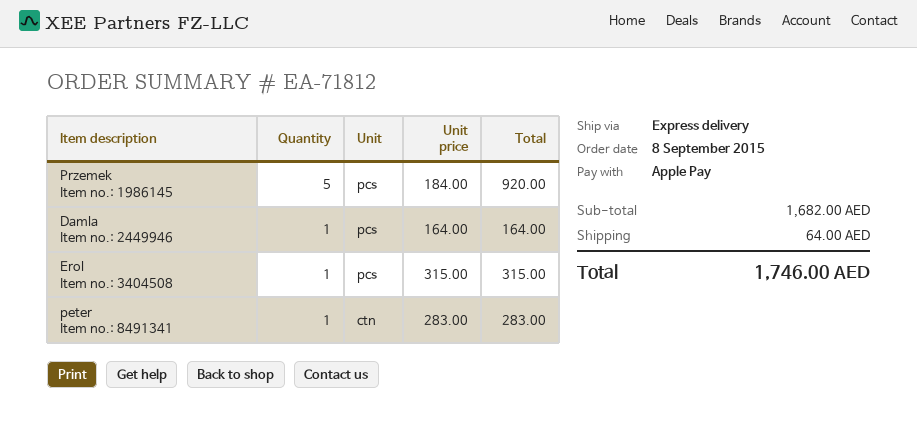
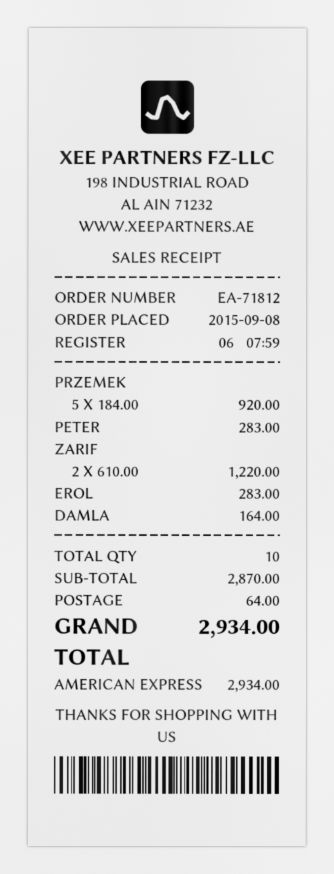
payment method: Apple Pay -> American Express
Erol: 1 x 315.00 = 315.00 -> 1 x 283.00 = 283.00
ZARIF: none -> 2 x 610.00 = 1220.00
subtotal: 1682.00 -> 2870.00
total: 1746.00 -> 2934.00

